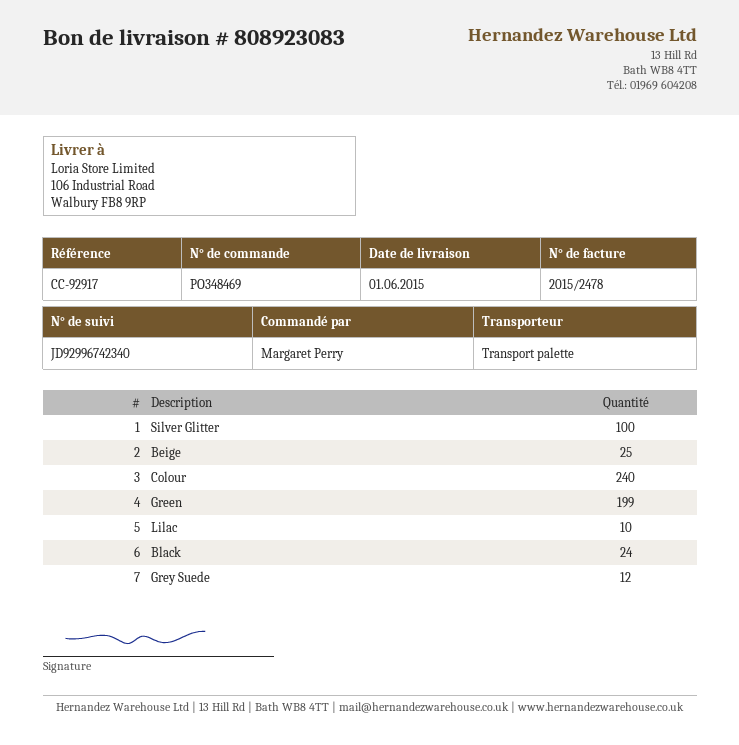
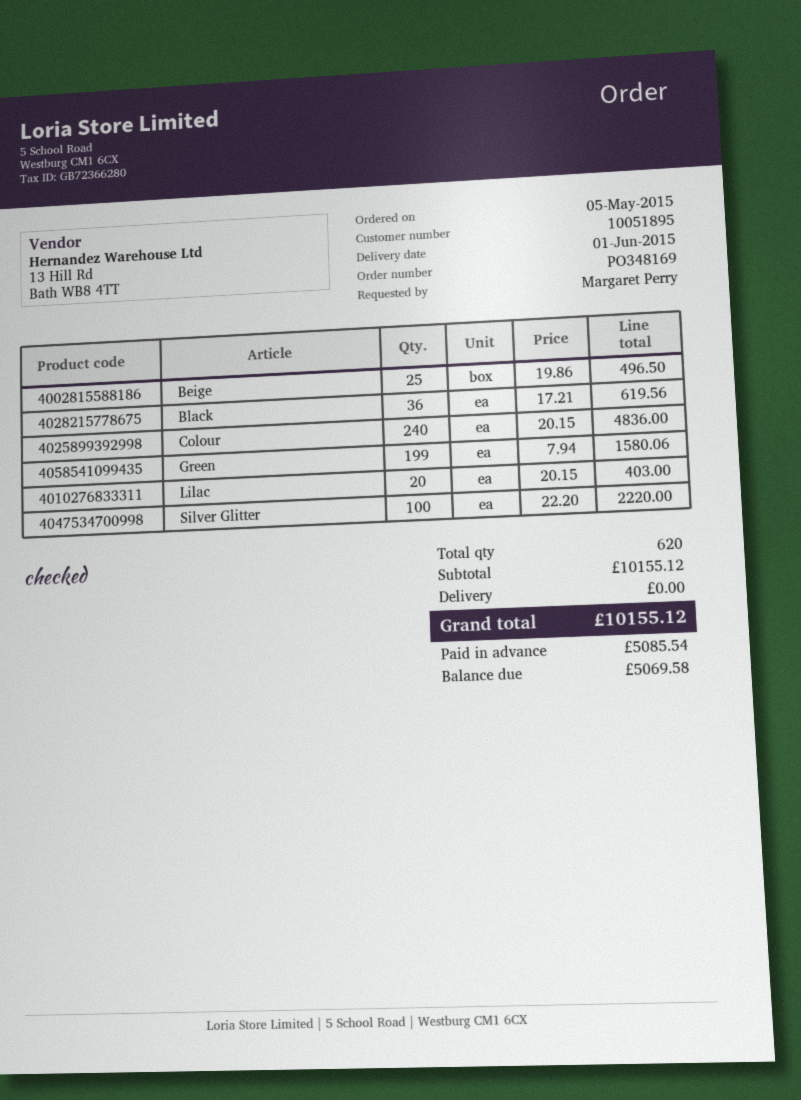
order number: PO348469 -> PO348169
Lilac: 10 -> 20
Black: 24 -> 36
Grey Suede: 12 -> none

